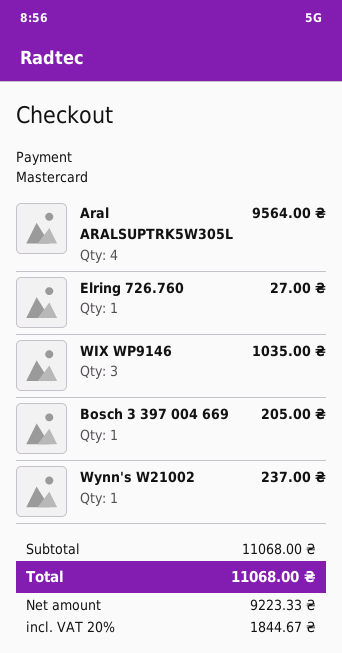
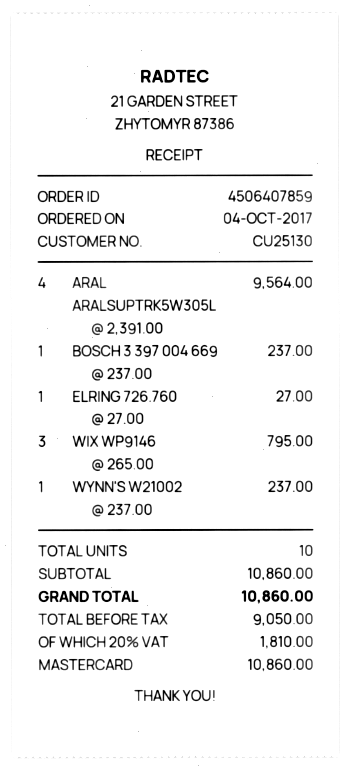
WIX WP9146: 3 for 1035.00 -> 3 for 795.00
Bosch 3 397 004 669: 1 for 205.00 -> 1 for 237.00
subtotal: 11068.00 -> 10860.00
net: 9223.33 -> 9050.00
tax: 20% = 1844.67 -> 20% = 1810.00
total: 11068.00 -> 10860.00

